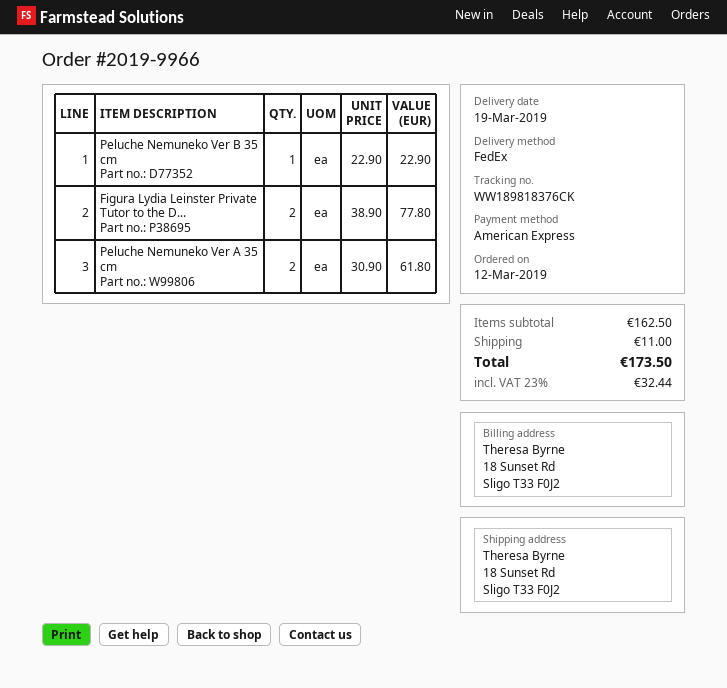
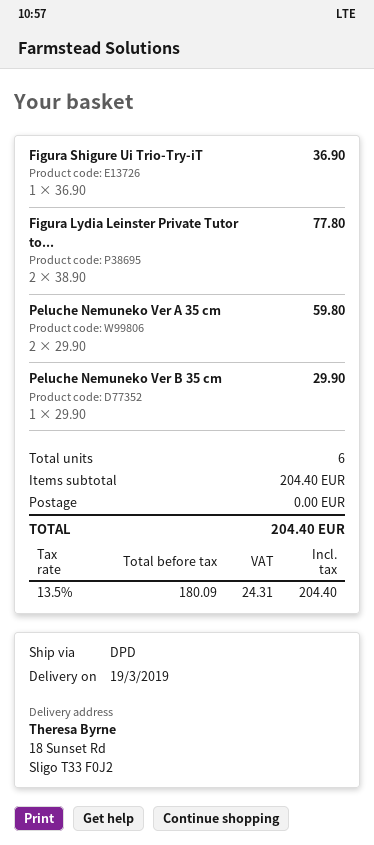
shipping method: FedEx -> DPD
Peluche Nemuneko Ver B 35 cm: 1 x 22.90 = 22.90 -> 1 x 29.90 = 29.90
Peluche Nemuneko Ver A 35 cm: 2 x 30.90 = 61.80 -> 2 x 29.90 = 59.80
Figura Shigure Ui Trio-Try-iT: none -> 1 x 36.90 = 36.90
subtotal: 162.50 -> 204.40
shipping: 11.00 -> 0.00
tax: 23% = 32.44 -> 13.5% = 24.31
total: 173.50 -> 204.40

